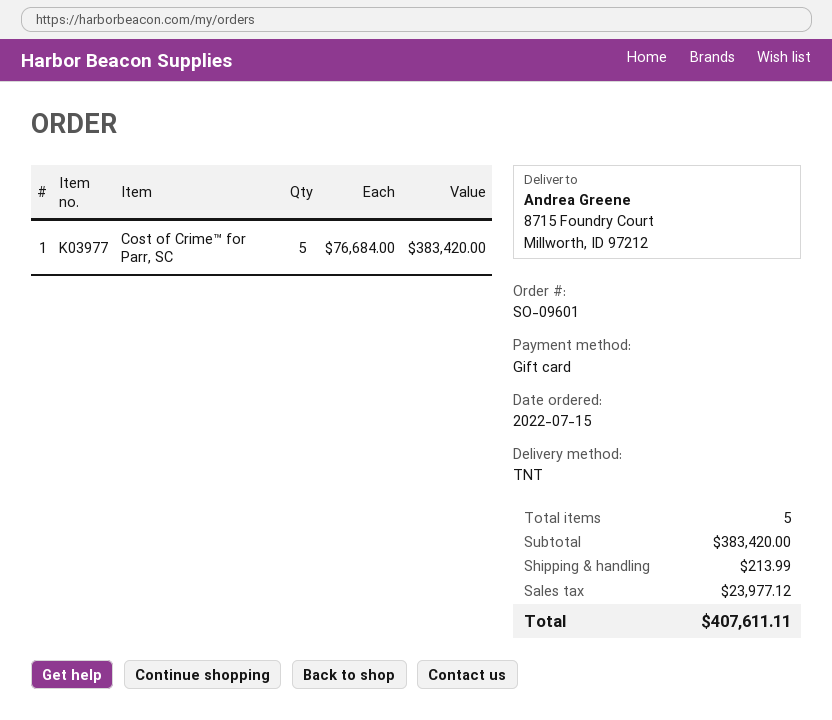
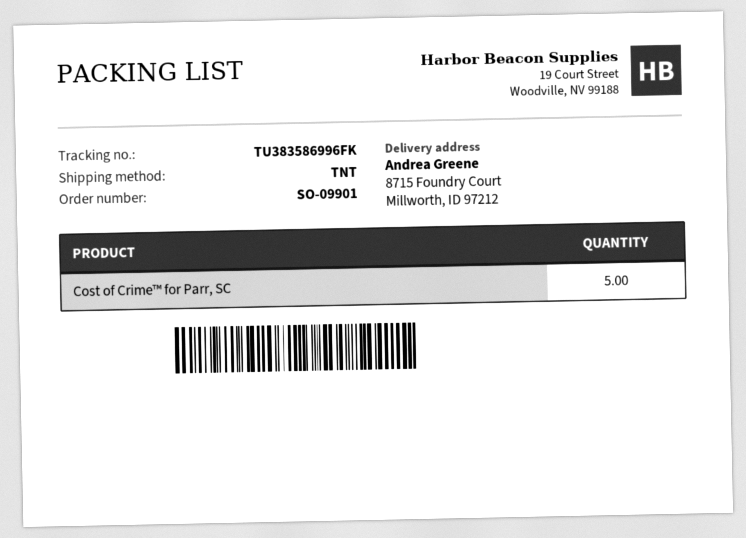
order number: SO-09601 -> SO-09901

